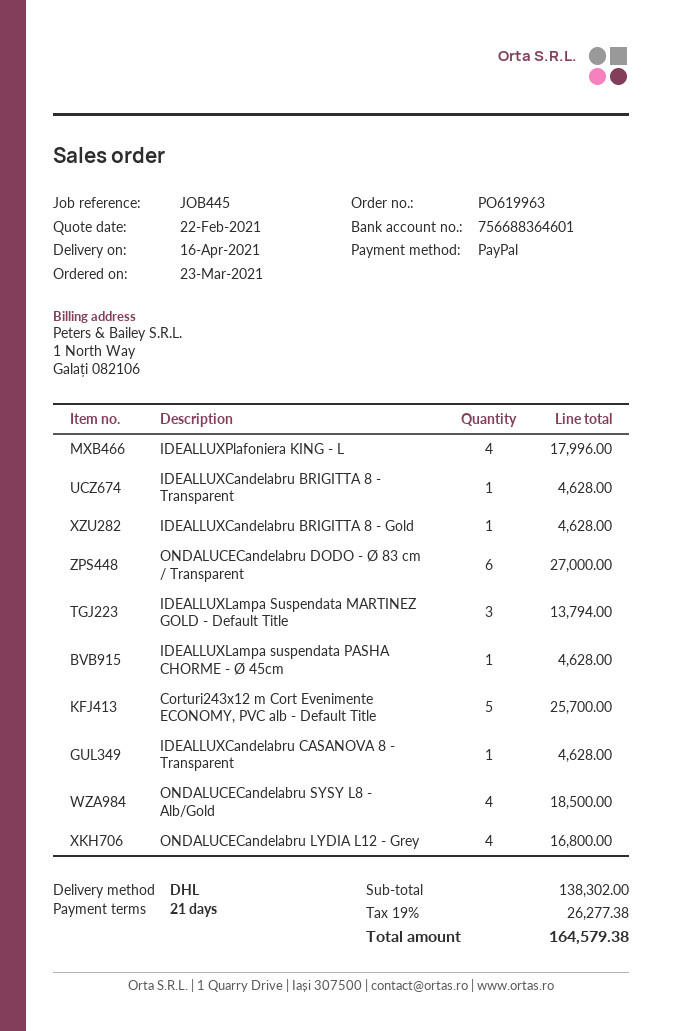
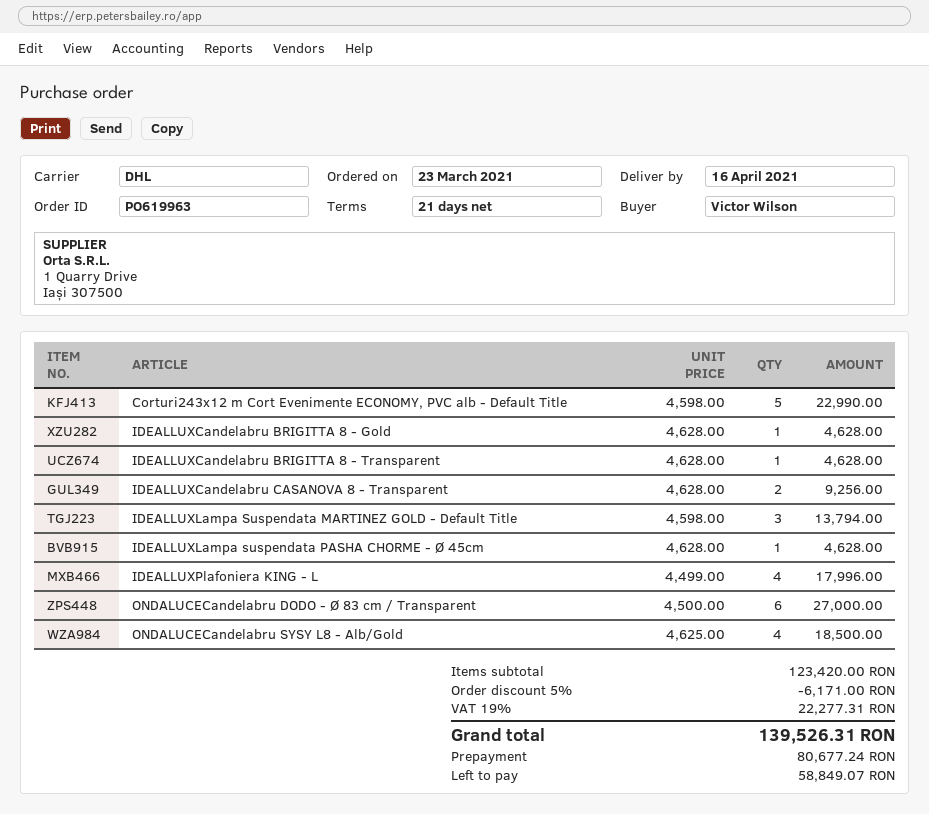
Corturi243x12 m Cort Evenimente ECONOMY, PVC alb - Default Title: 5 for 25700.00 -> 5 for 22990.00
IDEALLUXCandelabru CASANOVA 8 - Transparent: 1 for 4628.00 -> 2 for 9256.00
ONDALUCECandelabru LYDIA L12 - Grey: 4 for 16800.00 -> none
subtotal: 138302.00 -> 123420.00
discount: none -> 5% = 6171.00
tax: 19% = 26277.38 -> 19% = 22277.31
total: 164579.38 -> 139526.31

